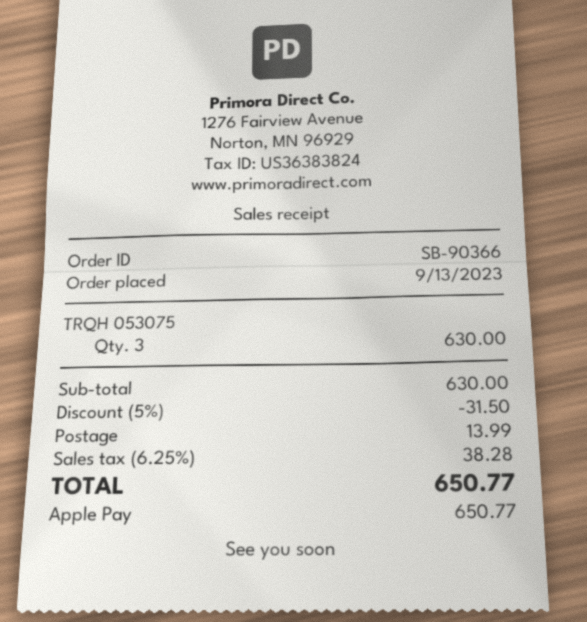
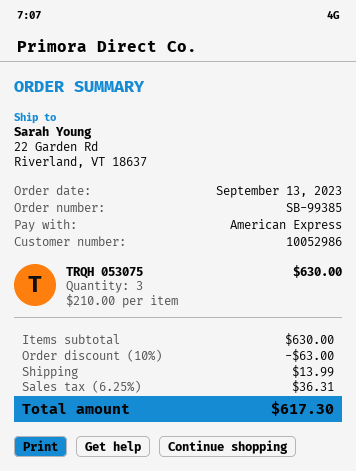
order number: SB-90366 -> SB-99385
payment method: Apple Pay -> American Express
discount: 5% = 31.50 -> 10% = 63.00
tax: 6.25% = 38.28 -> 6.25% = 36.31
total: 650.77 -> 617.30

